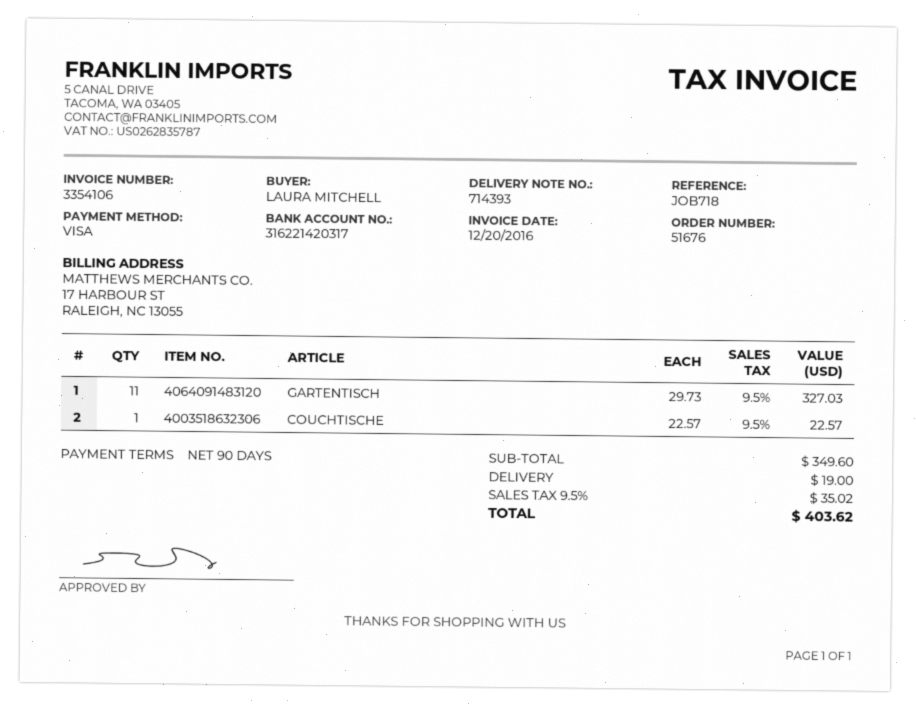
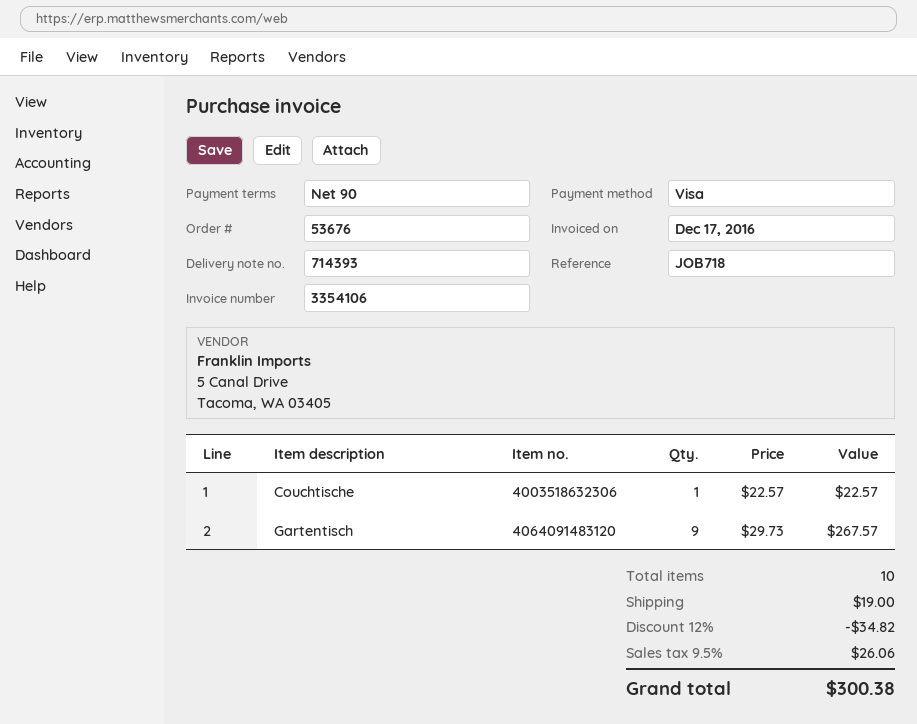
order number: 51676 -> 53676
invoice date: 2016-12-20 -> 2016-12-17
GARTENTISCH: 11 x 29.73 = 327.03 -> 9 x 29.73 = 267.57
discount: none -> 12% = 34.82
tax: 9.5% = 35.02 -> 9.5% = 26.06
total: 403.62 -> 300.38

